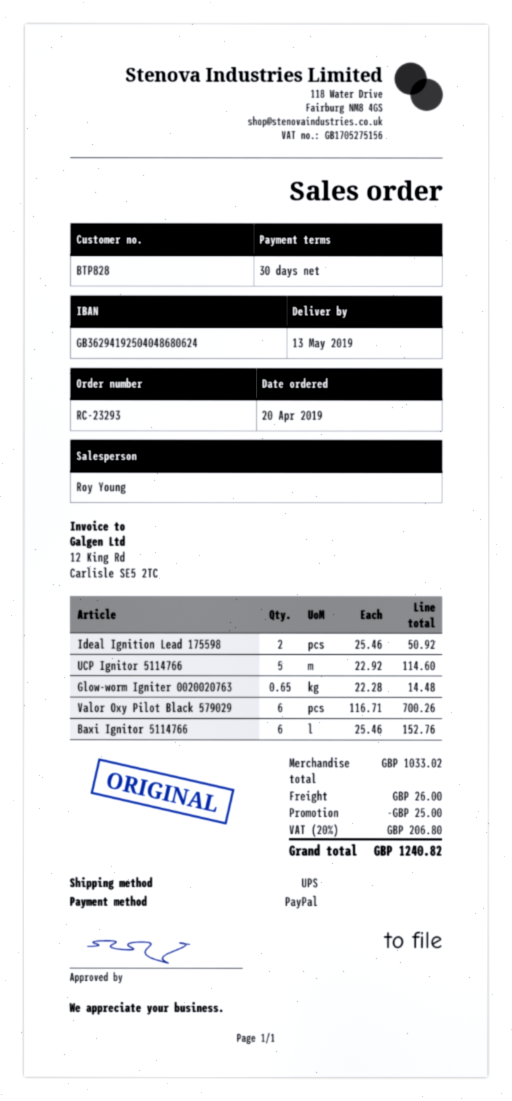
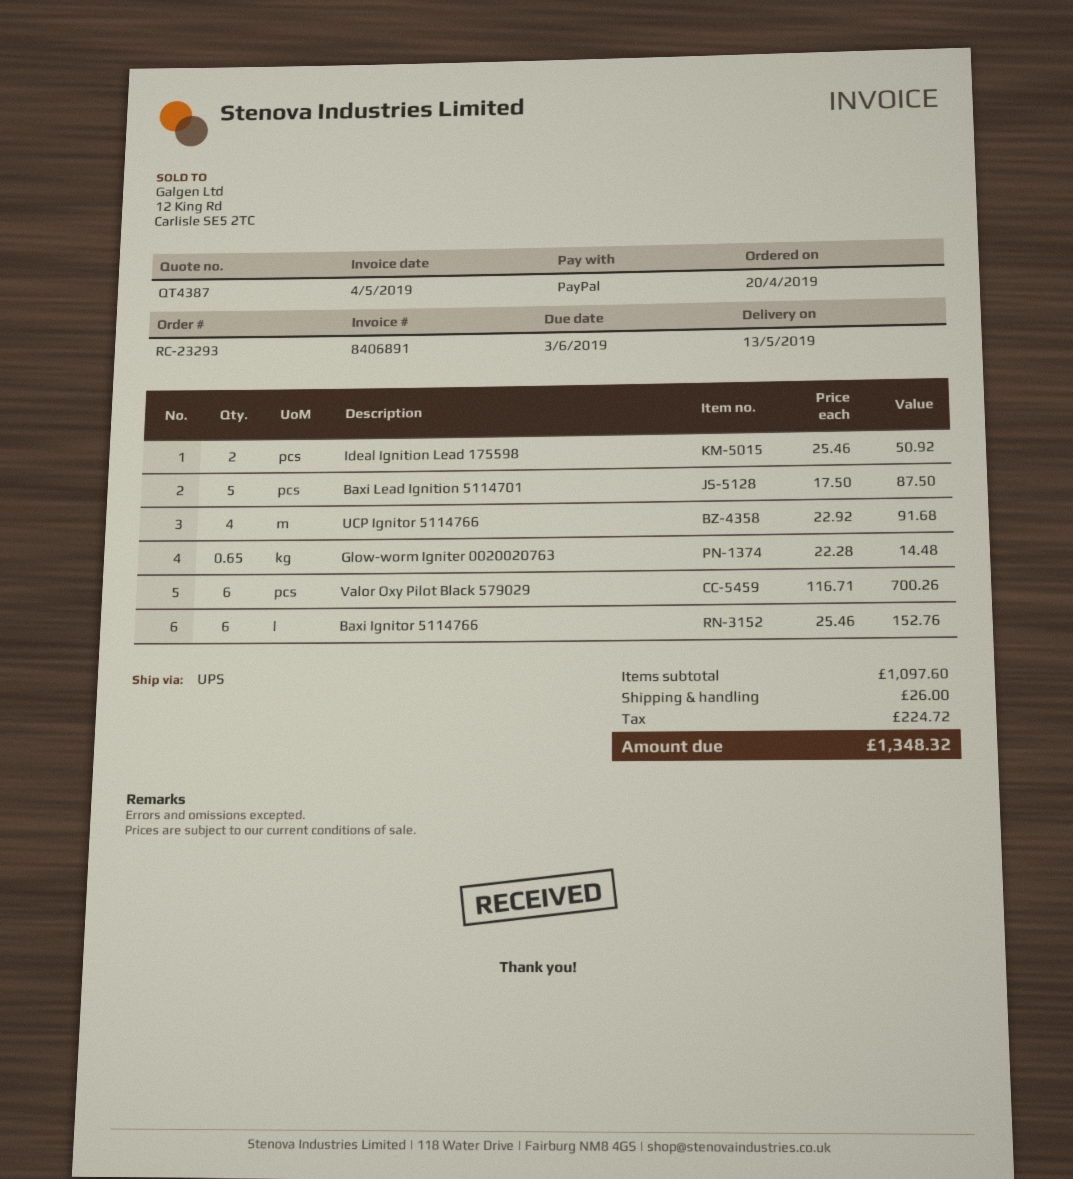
UCP Ignitor 5114766: 5 x 22.92 = 114.60 -> 4 x 22.92 = 91.68
Baxi Lead Ignition 5114701: none -> 5 x 17.50 = 87.50
subtotal: 1033.02 -> 1097.60
discount: 25.00 -> none
tax: 206.80 -> 224.72
total: 1240.82 -> 1348.32

